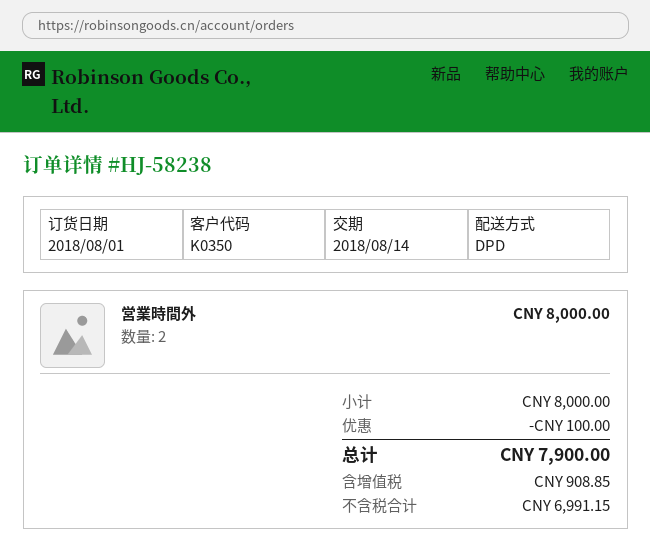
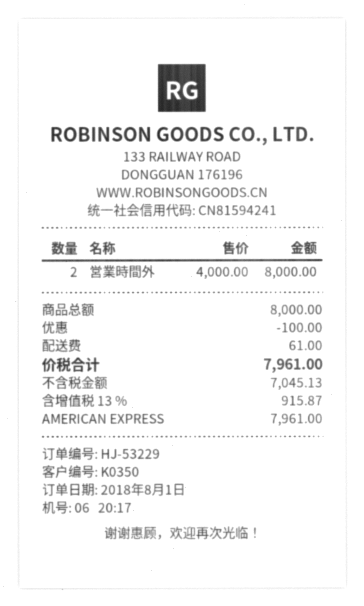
order number: HJ-58238 -> HJ-53229
shipping: none -> 61.00
net: 6991.15 -> 7045.13
tax: 908.85 -> 915.87
total: 7900.00 -> 7961.00

